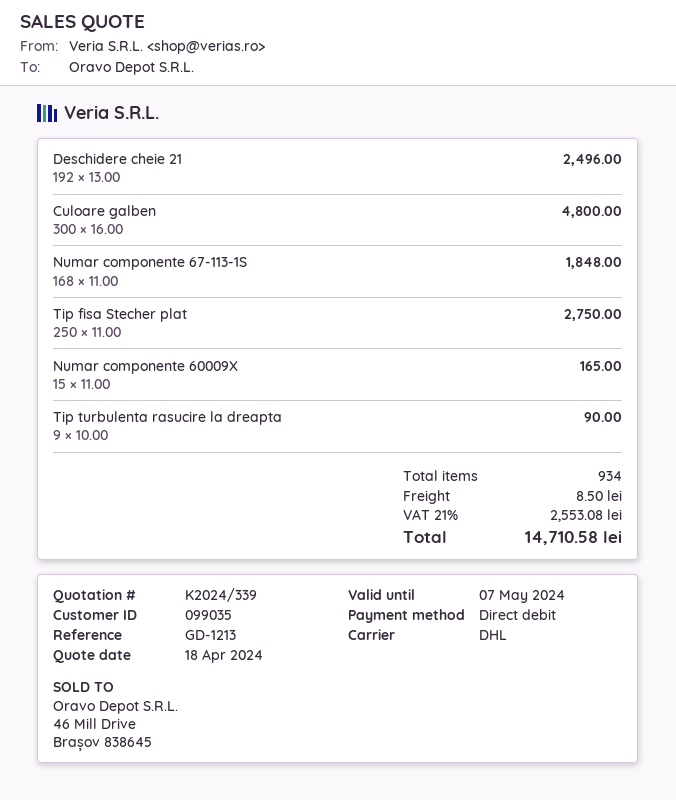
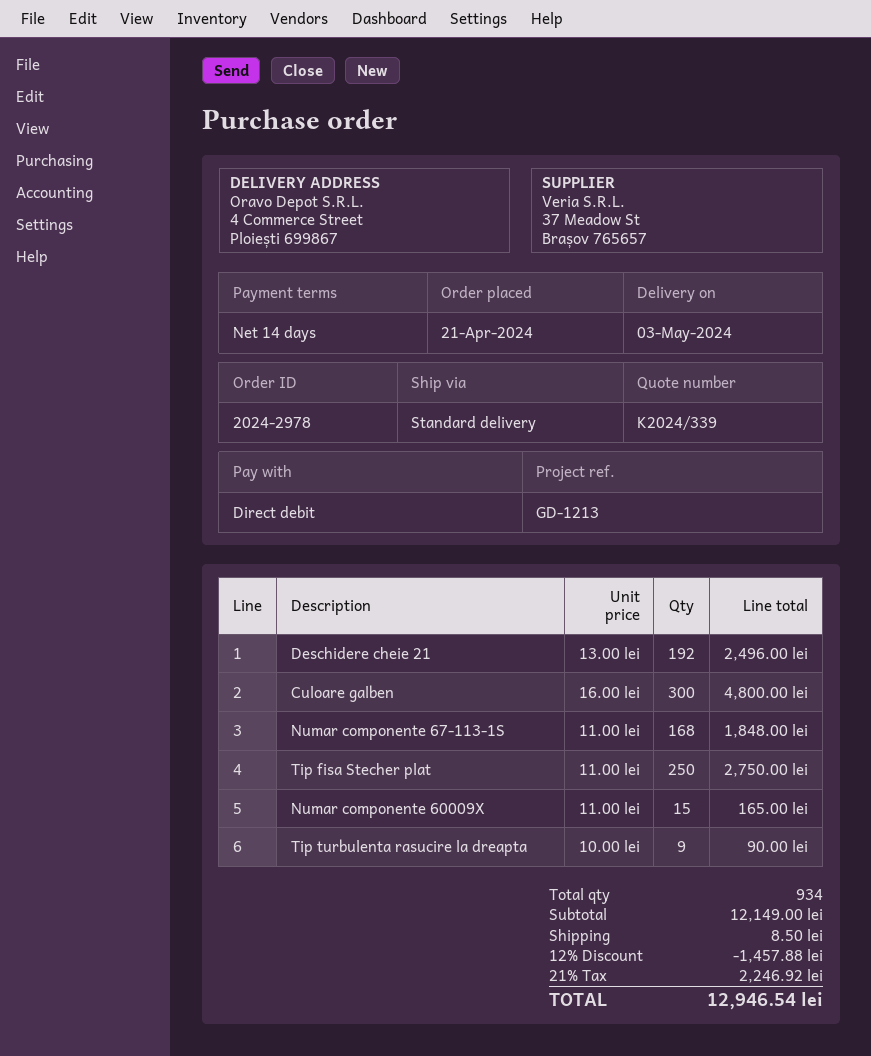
shipping method: DHL -> standard
discount: none -> 12% = 1457.88
tax: 21% = 2553.08 -> 21% = 2246.92
total: 14710.58 -> 12946.54

